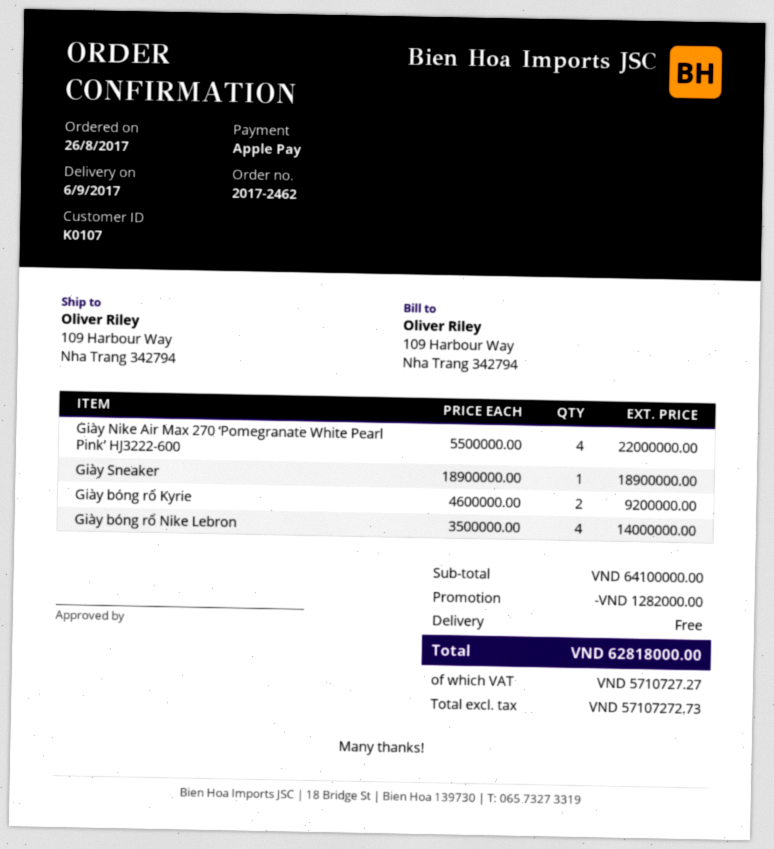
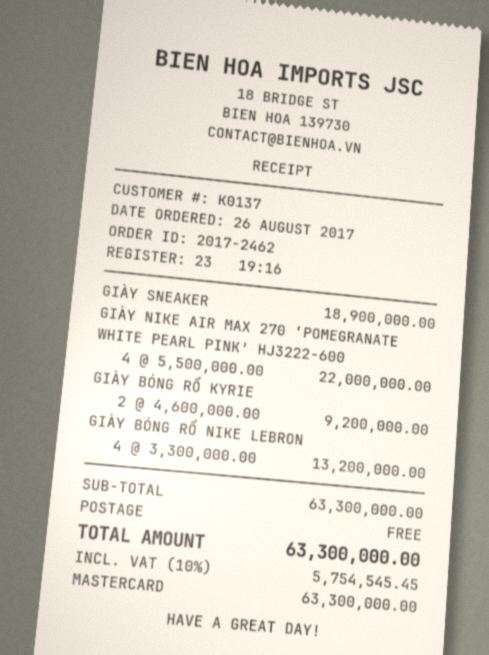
customer number: K0107 -> K0137
payment method: Apple Pay -> Mastercard
Giày bóng rổ Nike Lebron: 4 x 3500000.00 = 14000000.00 -> 4 x 3300000.00 = 13200000.00
subtotal: 64100000.00 -> 63300000.00
discount: 1282000.00 -> none
tax: 5710727.27 -> 5754545.45
total: 62818000.00 -> 63300000.00

